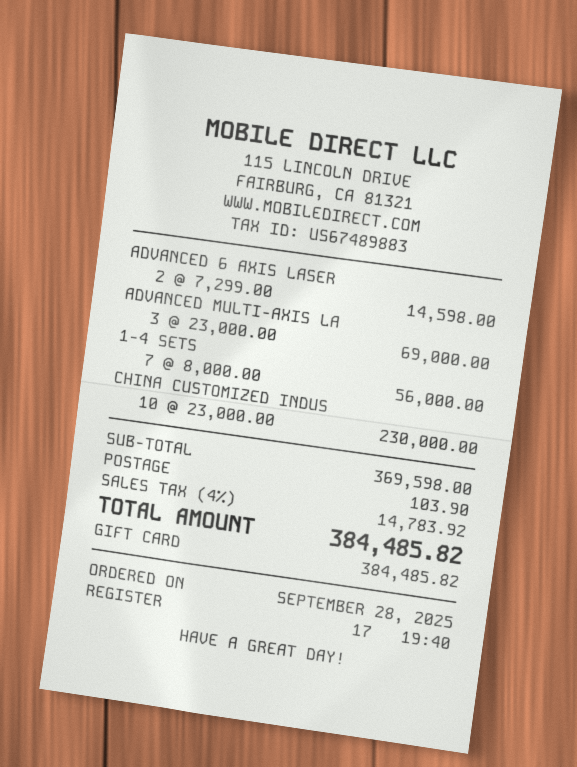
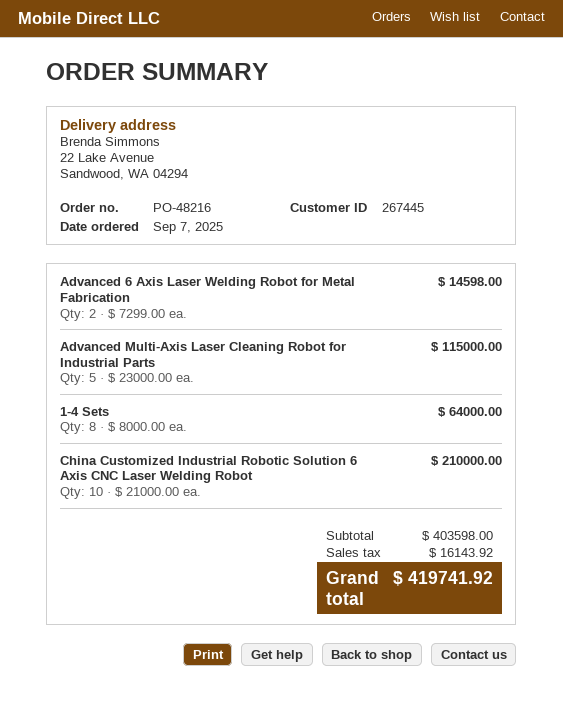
order date: 2025-09-28 -> 2025-09-07
ADVANCED MULTI-AXIS LA: 3 x 23000.00 = 69000.00 -> 5 x 23000.00 = 115000.00
1-4 SETS: 7 x 8000.00 = 56000.00 -> 8 x 8000.00 = 64000.00
CHINA CUSTOMIZED INDUS: 10 x 23000.00 = 230000.00 -> 10 x 21000.00 = 210000.00
subtotal: 369598.00 -> 403598.00
shipping: 103.90 -> none
tax: 14783.92 -> 16143.92
total: 384485.82 -> 419741.92

